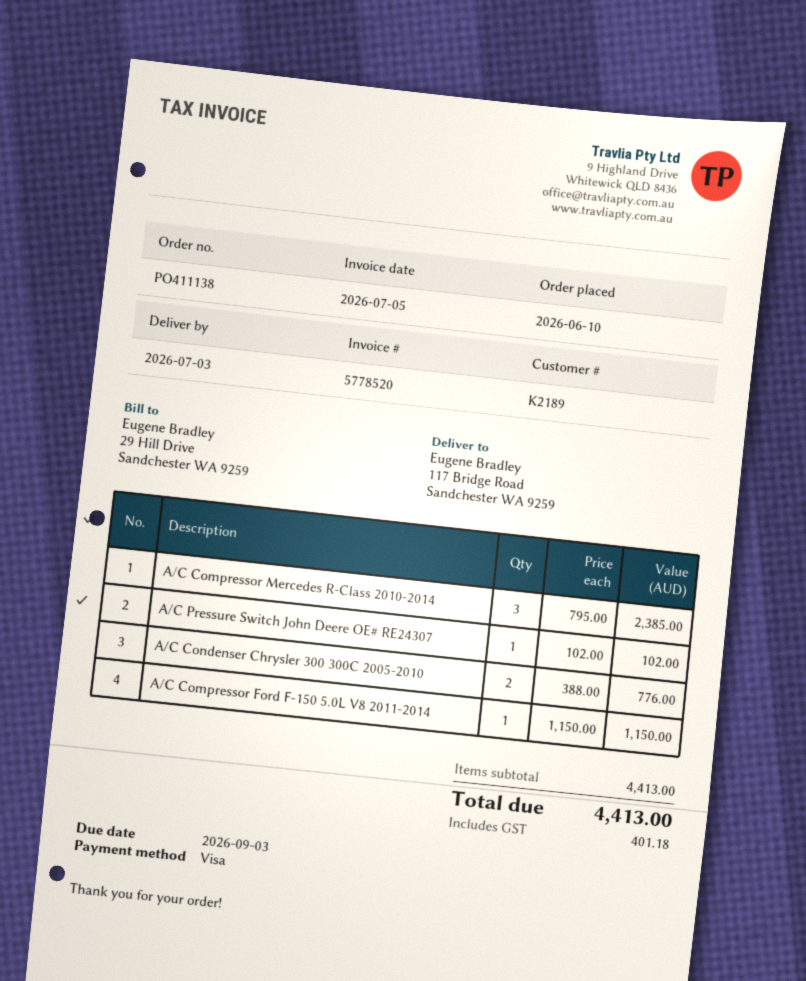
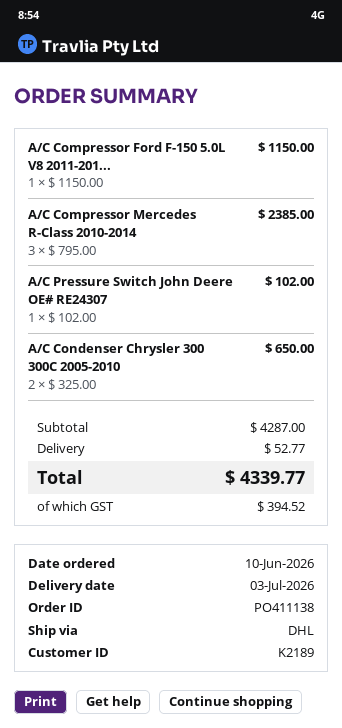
A/C Condenser Chrysler 300 300C 2005-2010: 2 x 388.00 = 776.00 -> 2 x 325.00 = 650.00
subtotal: 4413.00 -> 4287.00
shipping: none -> 52.77
tax: 401.18 -> 394.52
total: 4413.00 -> 4339.77

